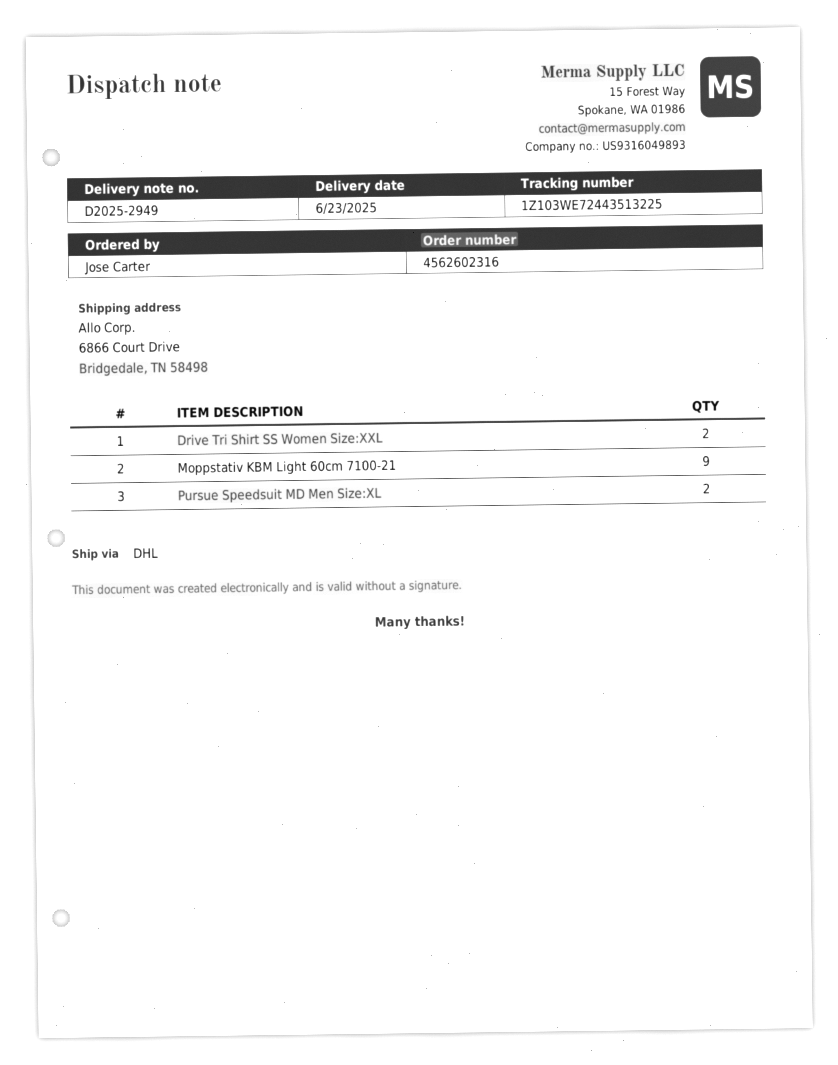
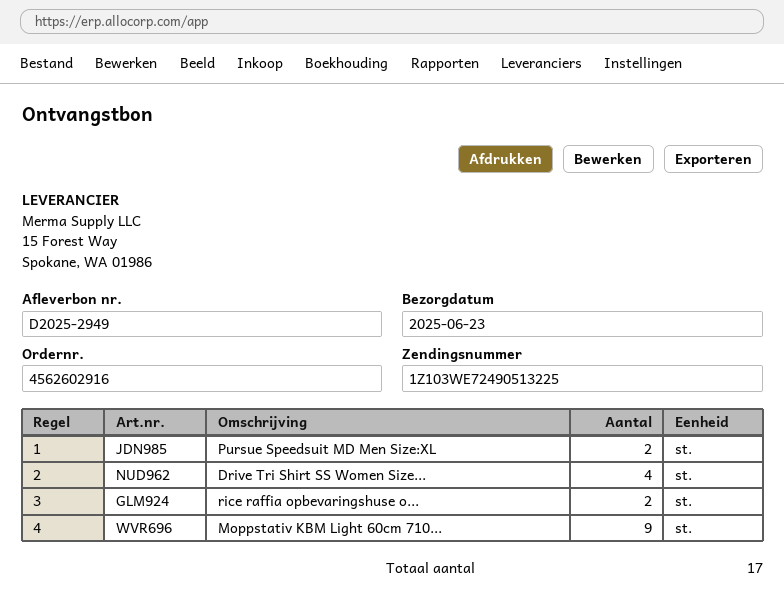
order number: 4562602316 -> 4562602916
tracking number: 1Z103WE72443513225 -> 1Z103WE72490513225
Drive Tri Shirt SS Women Size:XXL: 2 -> 4
rice raffia opbevaringshuse o...: none -> 2

